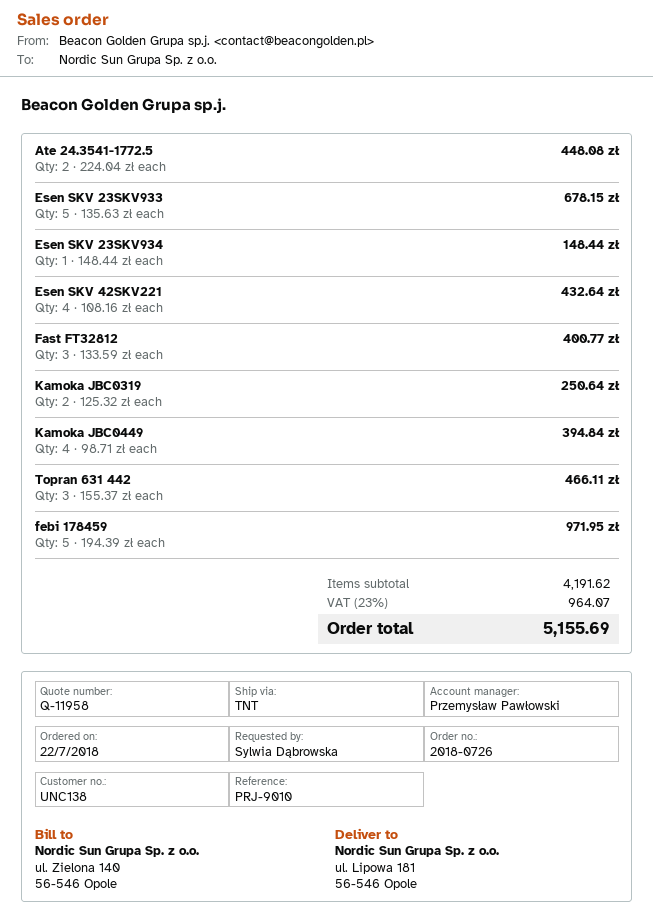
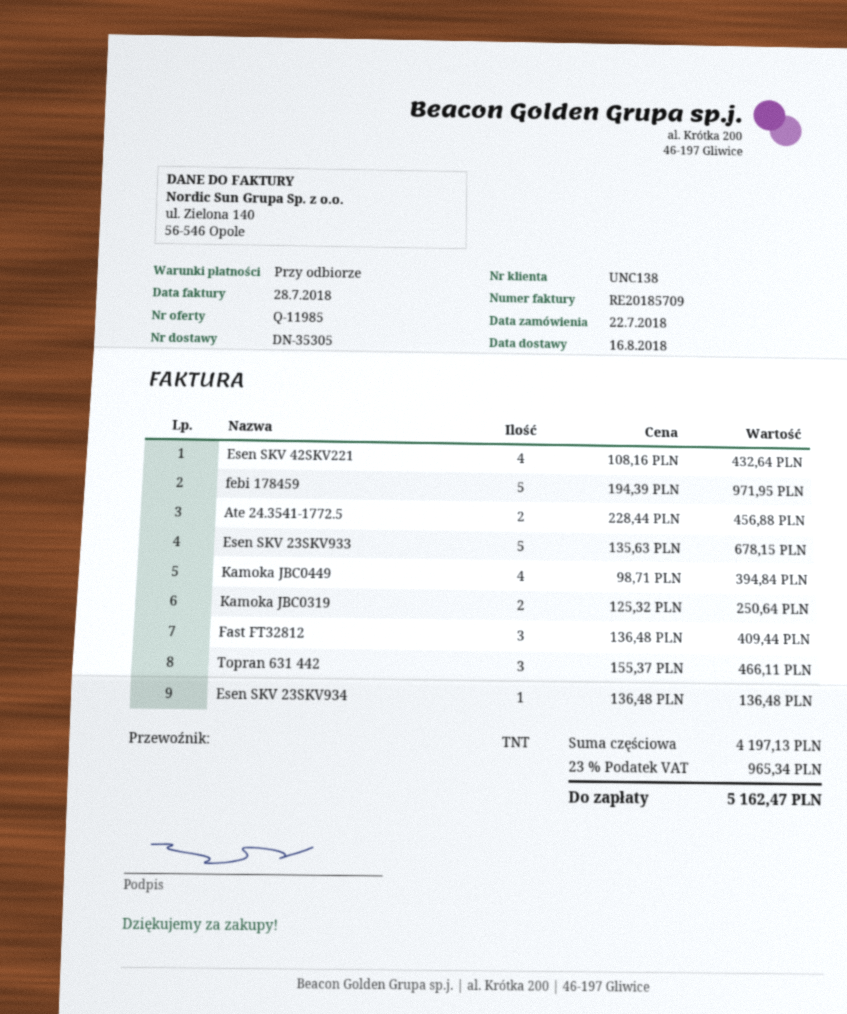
quote number: Q-11958 -> Q-11985
Ate 24.3541-1772.5: 2 x 224.04 = 448.08 -> 2 x 228.44 = 456.88
Esen SKV 23SKV934: 1 x 148.44 = 148.44 -> 1 x 136.48 = 136.48
Fast FT32812: 3 x 133.59 = 400.77 -> 3 x 136.48 = 409.44
subtotal: 4191.62 -> 4197.13
tax: 23% = 964.07 -> 23% = 965.34
total: 5155.69 -> 5162.47

